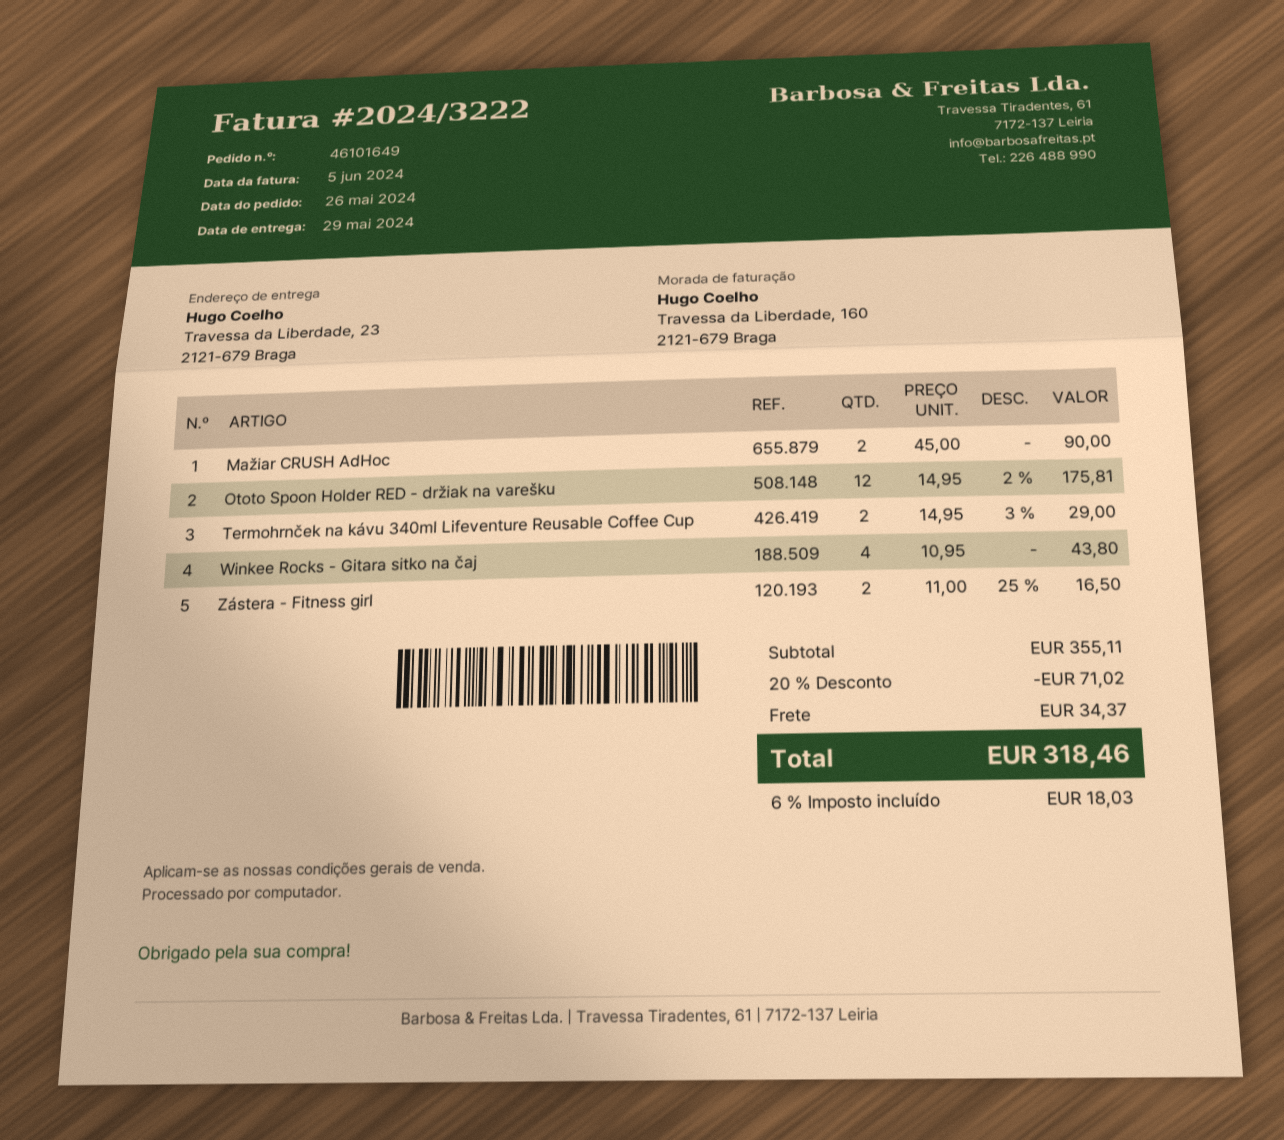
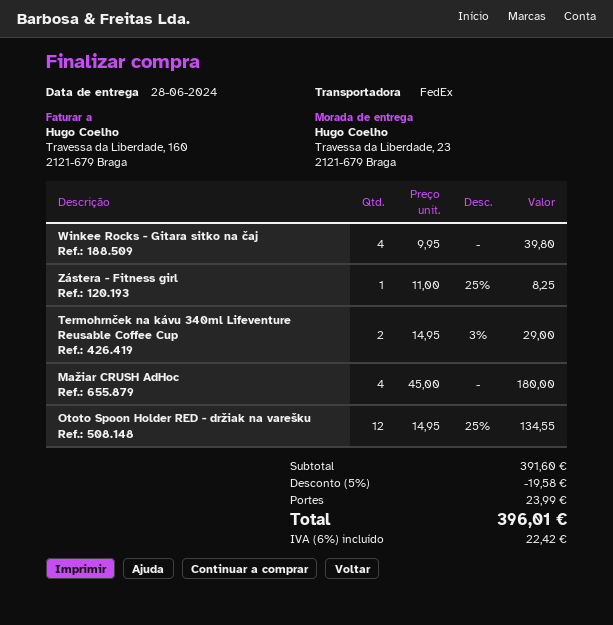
delivery date: 2024-05-29 -> 2024-06-28
Mažiar CRUSH AdHoc: 2 x 45.00 = 90.00 -> 4 x 45.00 = 180.00
Ototo Spoon Holder RED - držiak na varešku: 12 x 14.95 - 2% = 175.81 -> 12 x 14.95 - 25% = 134.55
Winkee Rocks - Gitara sitko na čaj: 4 x 10.95 = 43.80 -> 4 x 9.95 = 39.80
Zástera - Fitness girl: 2 x 11.00 - 25% = 16.50 -> 1 x 11.00 - 25% = 8.25
subtotal: 355.11 -> 391.60
discount: 20% = 71.02 -> 5% = 19.58
shipping: 34.37 -> 23.99
tax: 6% = 18.03 -> 6% = 22.42
total: 318.46 -> 396.01

